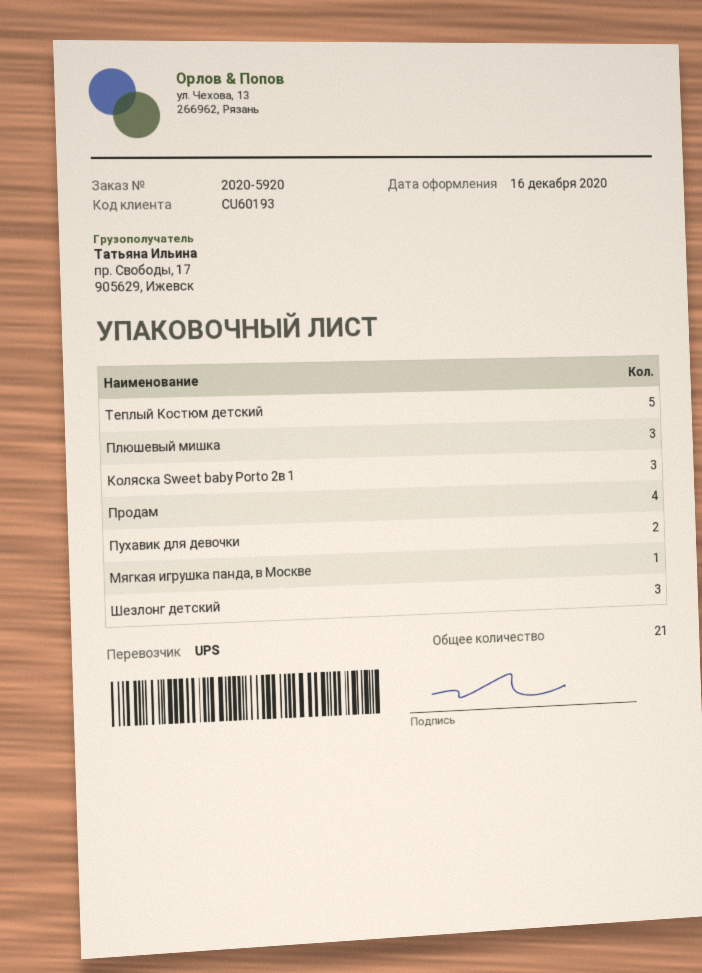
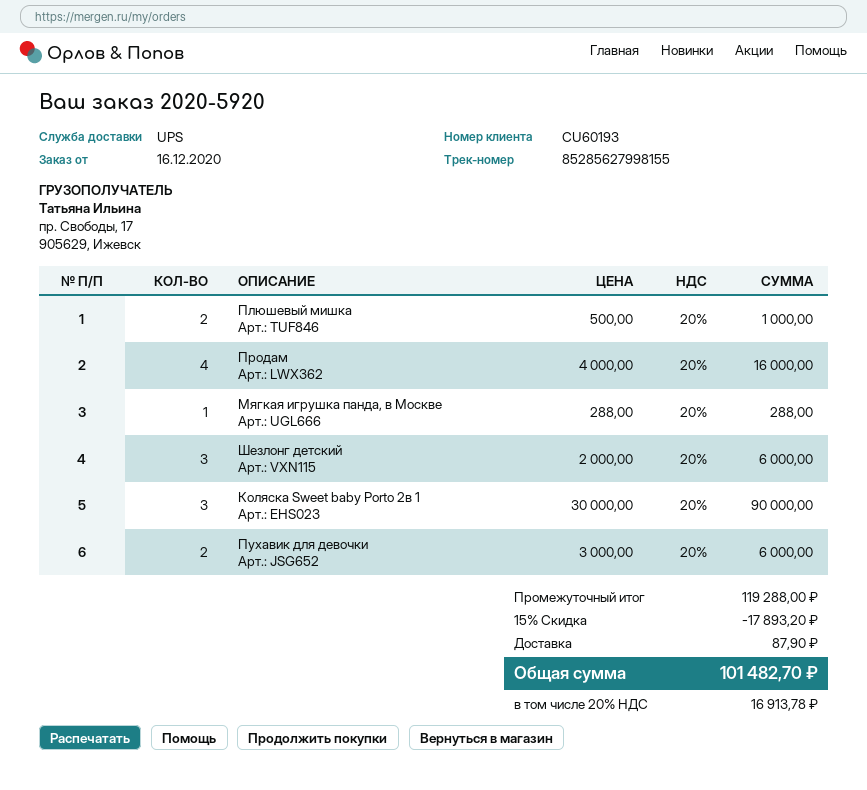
Теплый Костюм детский: 5 -> none
Плюшевый мишка: 3 -> 2

